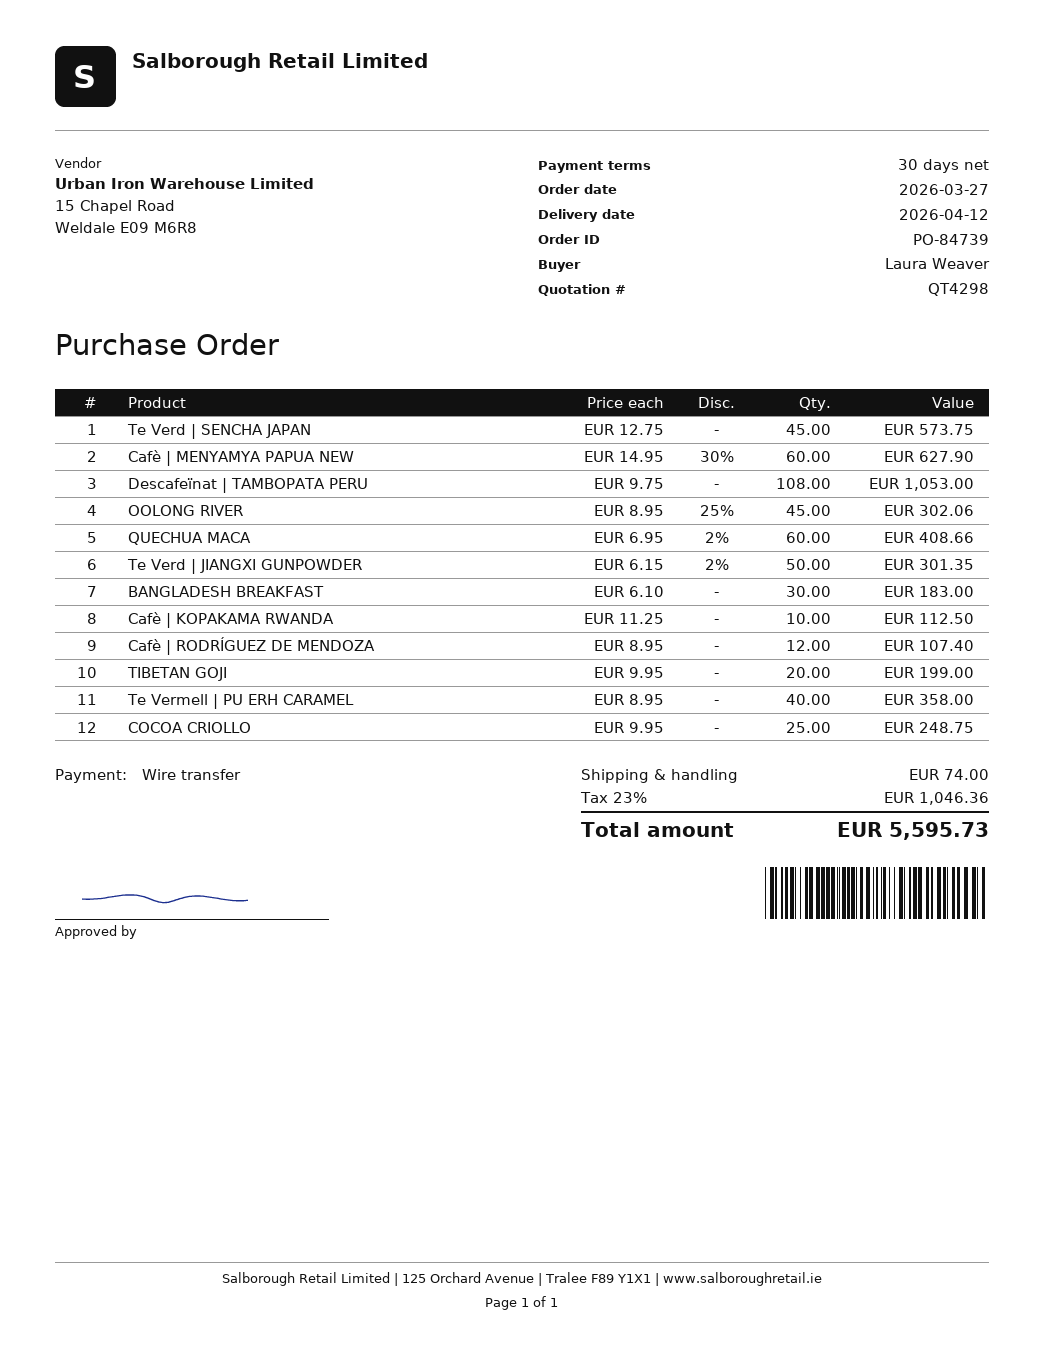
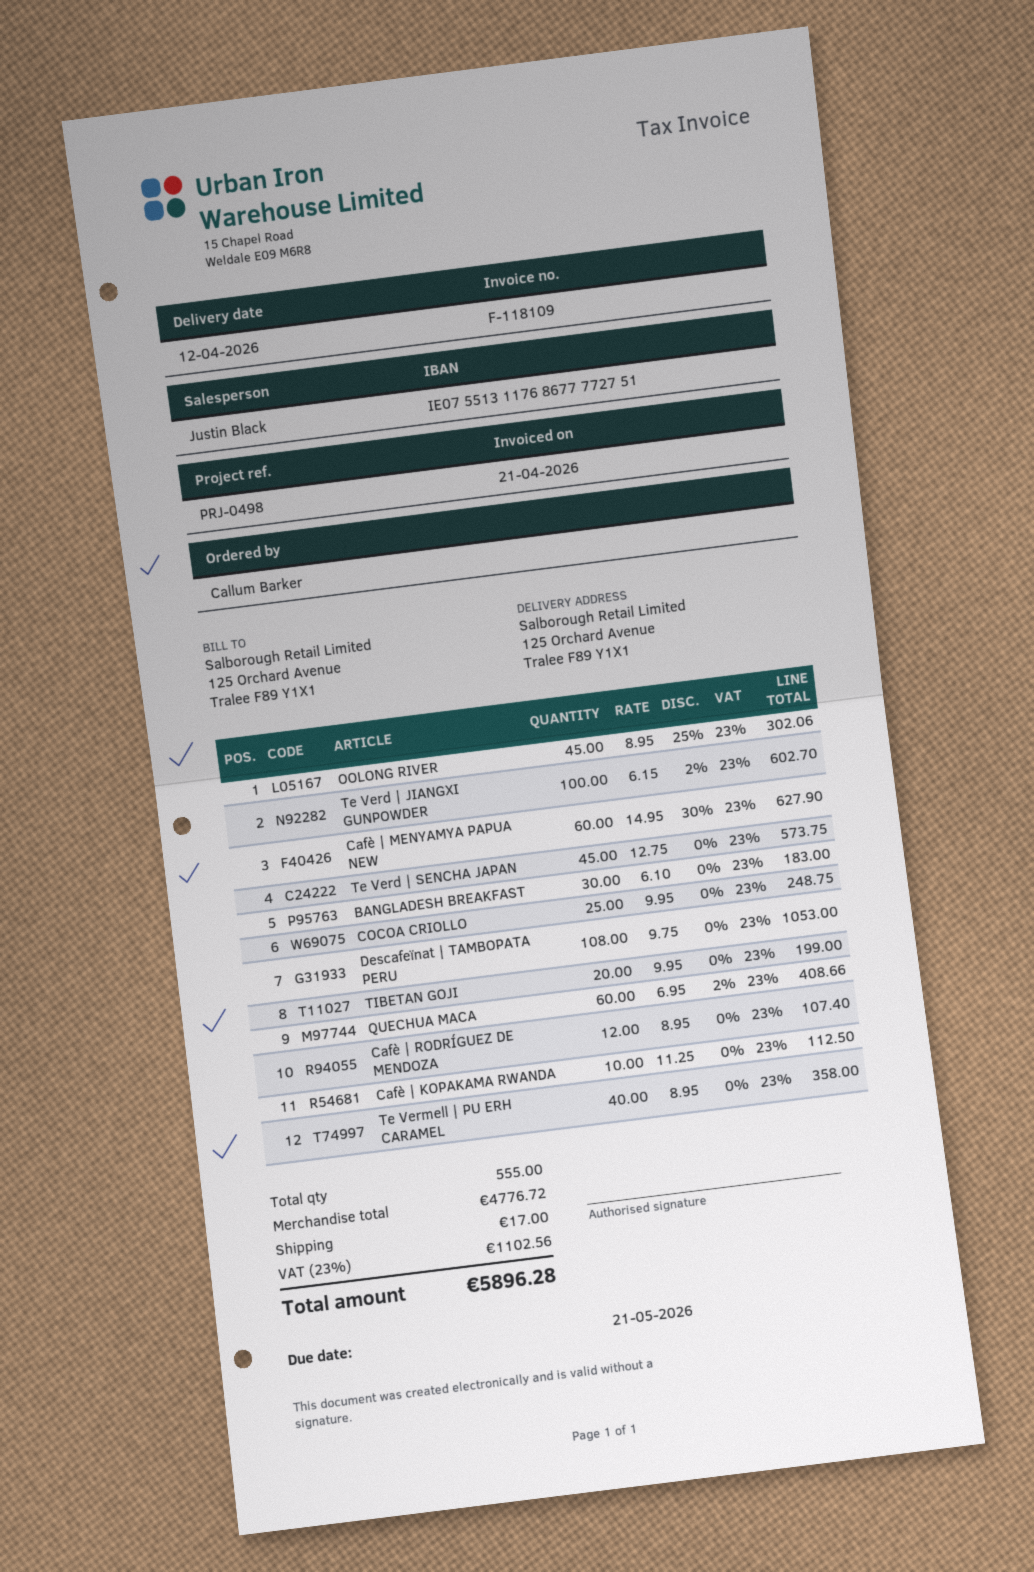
ordered by: Laura Weaver -> Callum Barker
Te Verd | JIANGXI GUNPOWDER: 50 x 6.15 - 2% = 301.35 -> 100 x 6.15 - 2% = 602.70
shipping: 74.00 -> 17.00
tax: 23% = 1046.36 -> 23% = 1102.56
total: 5595.73 -> 5896.28

